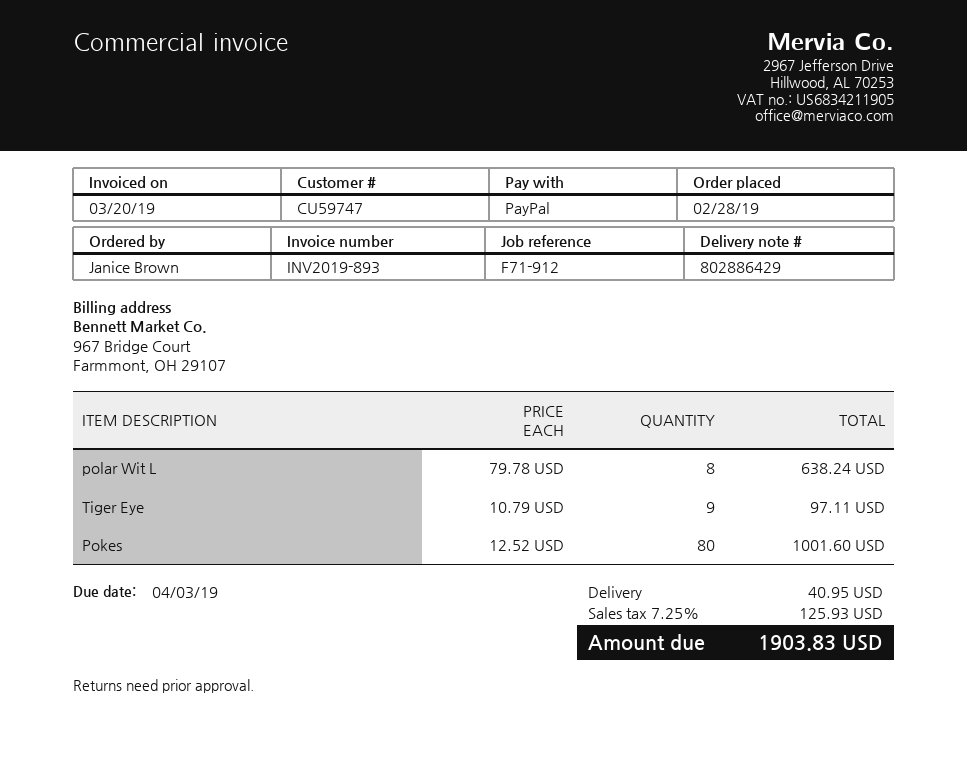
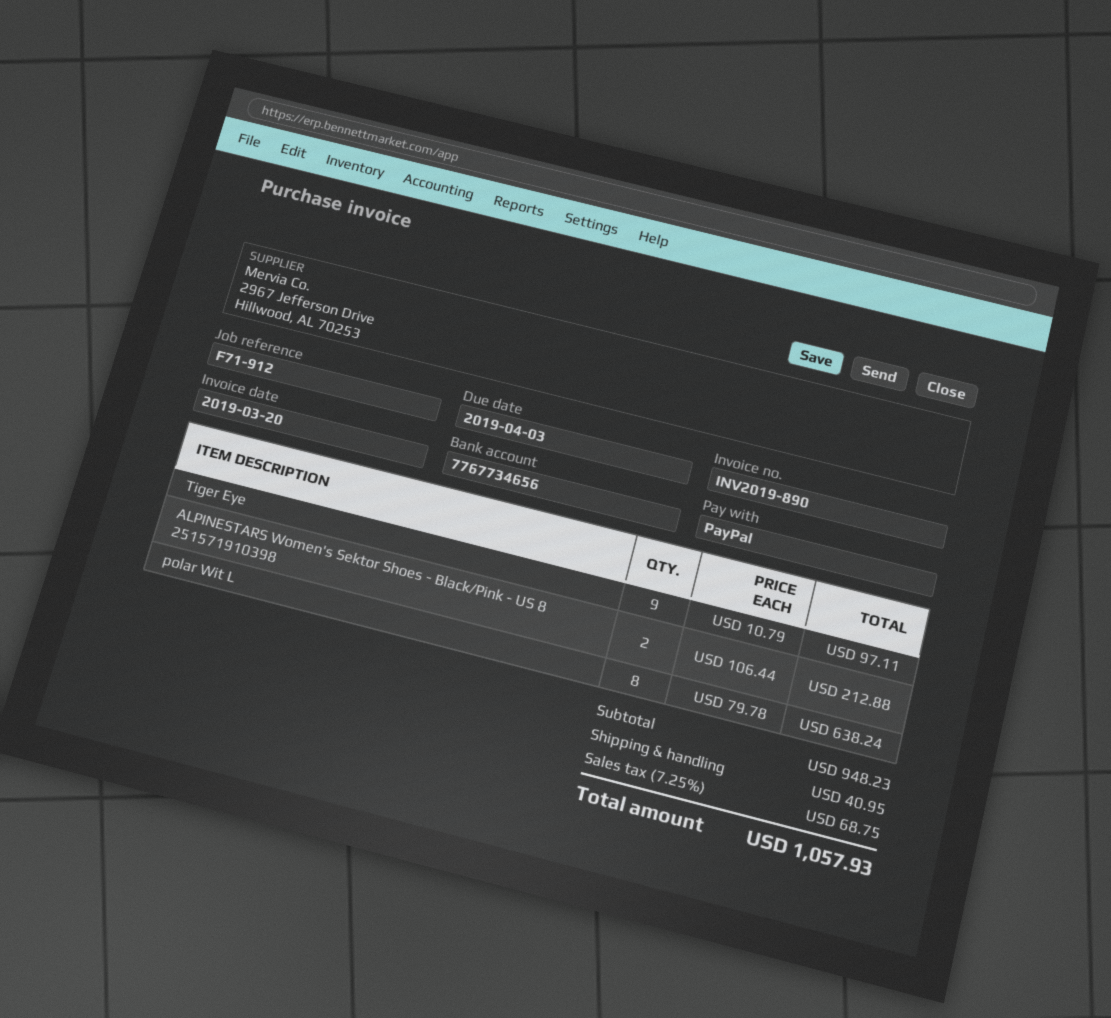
invoice number: INV2019-893 -> INV2019-890
Pokes: 80 x 12.52 = 1001.60 -> none
ALPINESTARS Women's Sektor Shoes - Black/Pink - US 8 251571910398: none -> 2 x 106.44 = 212.88
tax: 7.25% = 125.93 -> 7.25% = 68.75
total: 1903.83 -> 1057.93

